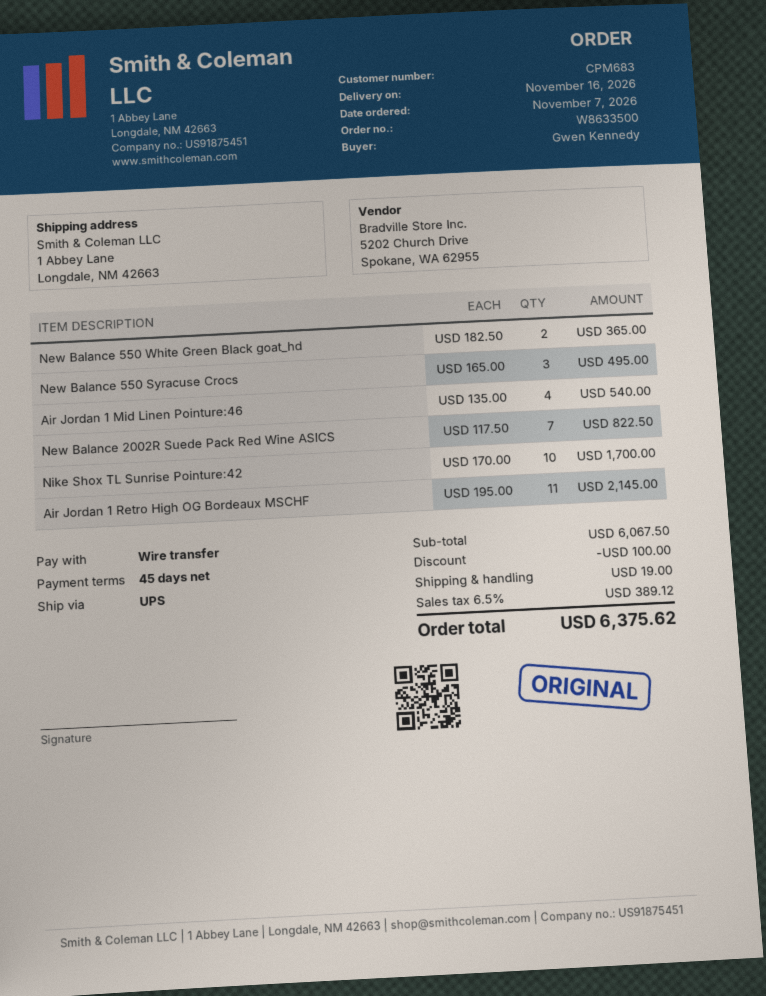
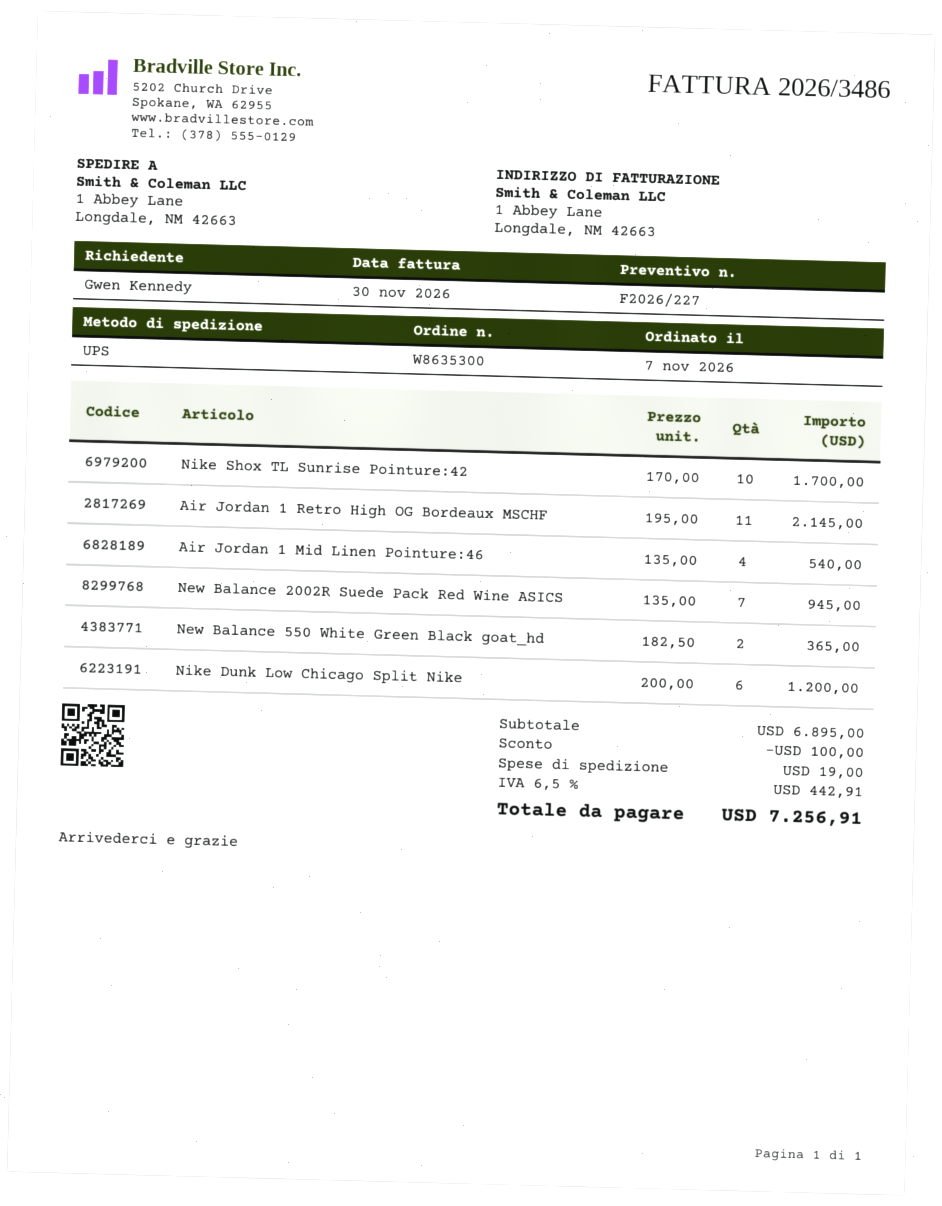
order number: W8633500 -> W8635300
New Balance 550 Syracuse Crocs: 3 x 165.00 = 495.00 -> none
New Balance 2002R Suede Pack Red Wine ASICS: 7 x 117.50 = 822.50 -> 7 x 135.00 = 945.00
Nike Dunk Low Chicago Split Nike: none -> 6 x 200.00 = 1200.00
subtotal: 6067.50 -> 6895.00
tax: 6.5% = 389.12 -> 6.5% = 442.91
total: 6375.62 -> 7256.91

